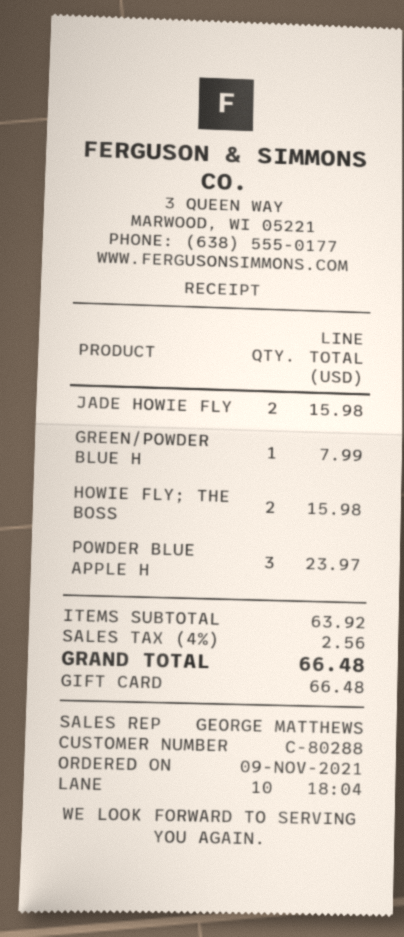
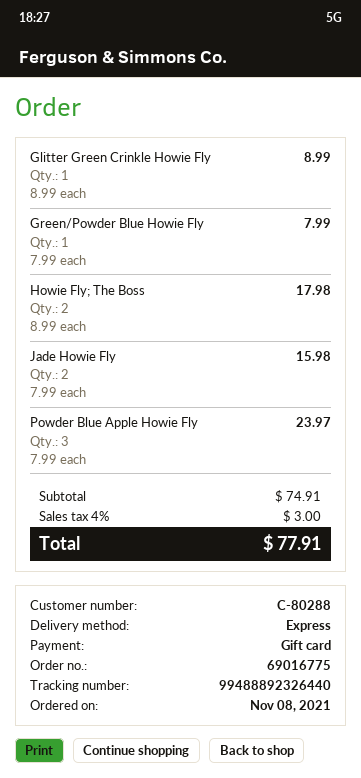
order date: 2021-11-09 -> 2021-11-08
HOWIE FLY; THE BOSS: 2 for 15.98 -> 2 for 17.98
Glitter Green Crinkle Howie Fly: none -> 1 for 8.99
subtotal: 63.92 -> 74.91
tax: 4% = 2.56 -> 4% = 3.00
total: 66.48 -> 77.91

